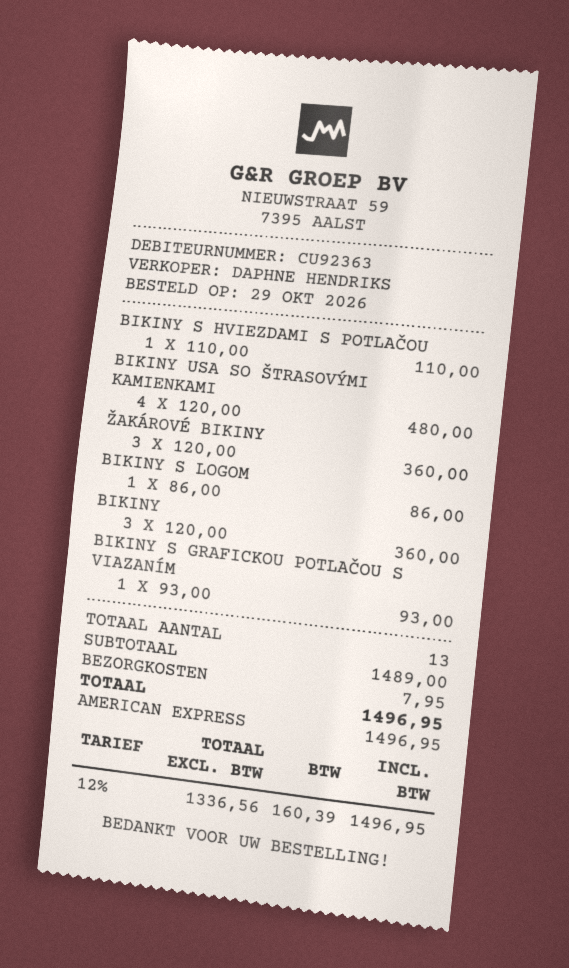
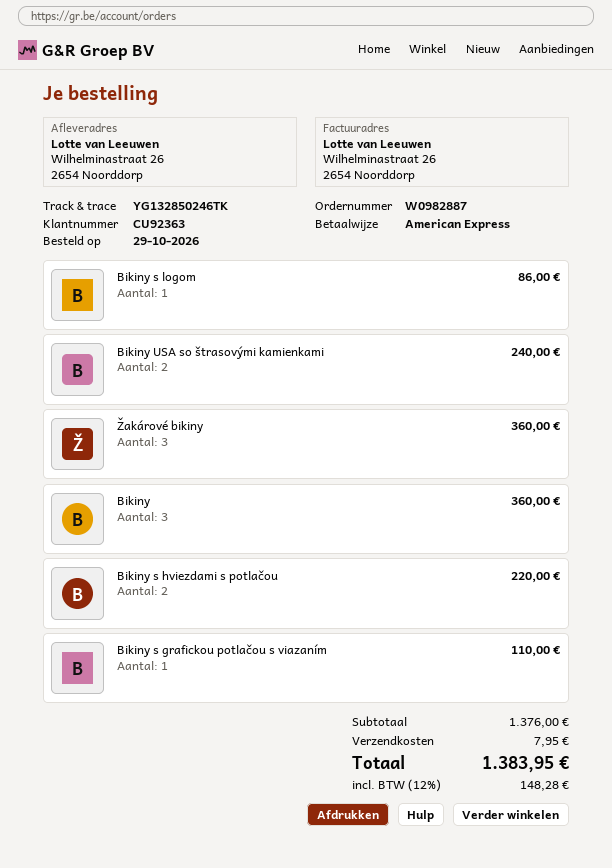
BIKINY S HVIEZDAMI S POTLAČOU: 1 for 110.00 -> 2 for 220.00
BIKINY USA SO ŠTRASOVÝMI KAMIENKAMI: 4 for 480.00 -> 2 for 240.00
BIKINY S GRAFICKOU POTLAČOU S VIAZANÍM: 1 for 93.00 -> 1 for 110.00
subtotal: 1489.00 -> 1376.00
tax: 12% = 160.39 -> 12% = 148.28
total: 1496.95 -> 1383.95

